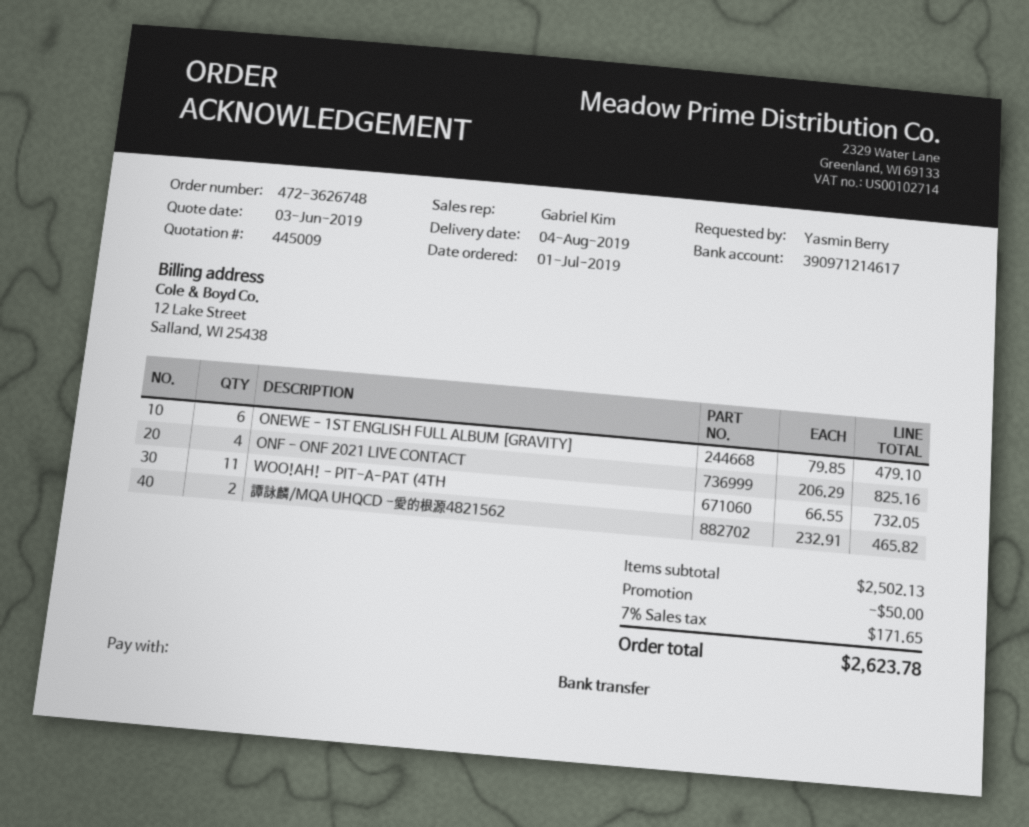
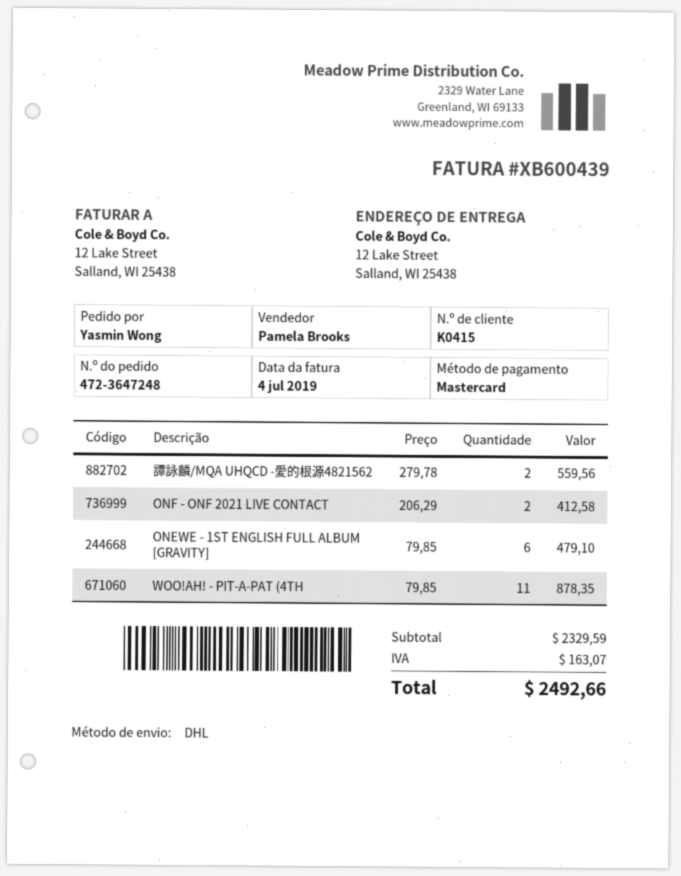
order number: 472-3626748 -> 472-3647248
ordered by: Yasmin Berry -> Yasmin Wong
sales rep: Gabriel Kim -> Pamela Brooks
payment method: bank transfer -> Mastercard
ONF - ONF 2021 LIVE CONTACT: 4 x 206.29 = 825.16 -> 2 x 206.29 = 412.58
WOO!AH! - PIT-A-PAT (4TH: 11 x 66.55 = 732.05 -> 11 x 79.85 = 878.35
譚詠麟/MQA UHQCD -愛的根源4821562: 2 x 232.91 = 465.82 -> 2 x 279.78 = 559.56
subtotal: 2502.13 -> 2329.59
discount: 50.00 -> none
tax: 171.65 -> 163.07
total: 2623.78 -> 2492.66

